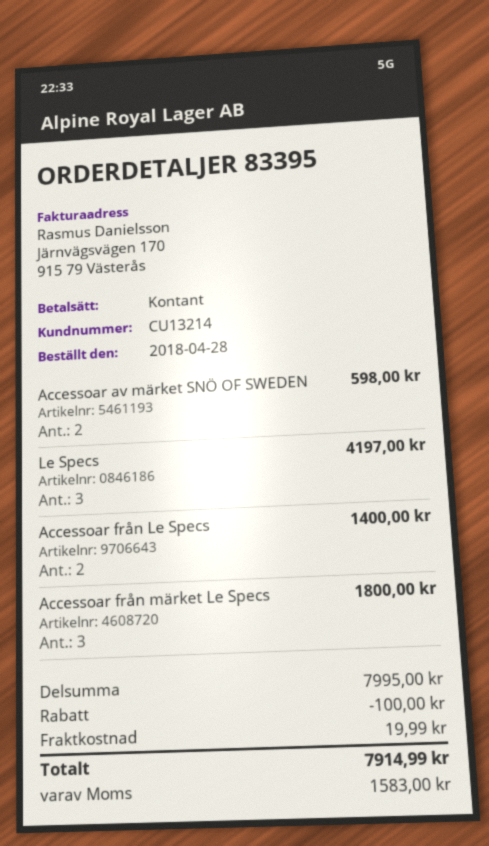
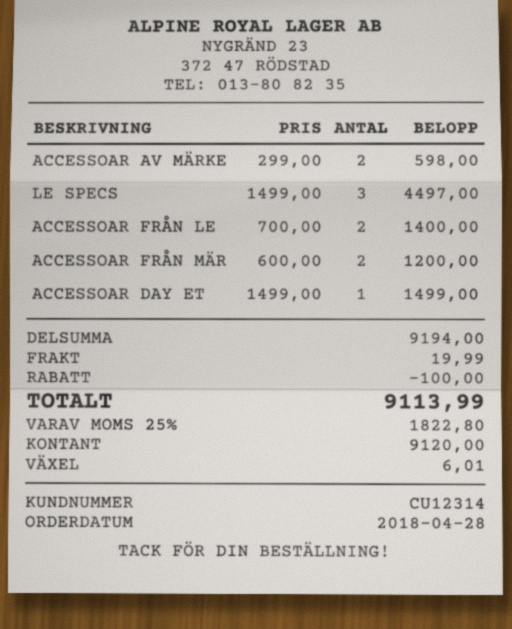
customer number: CU13214 -> CU12314
Le Specs: 3 for 4197.00 -> 3 for 4497.00
Accessoar från märket Le Specs: 3 for 1800.00 -> 2 for 1200.00
ACCESSOAR DAY ET: none -> 1 for 1499.00
subtotal: 7995.00 -> 9194.00
tax: 1583.00 -> 1822.80
total: 7914.99 -> 9113.99

